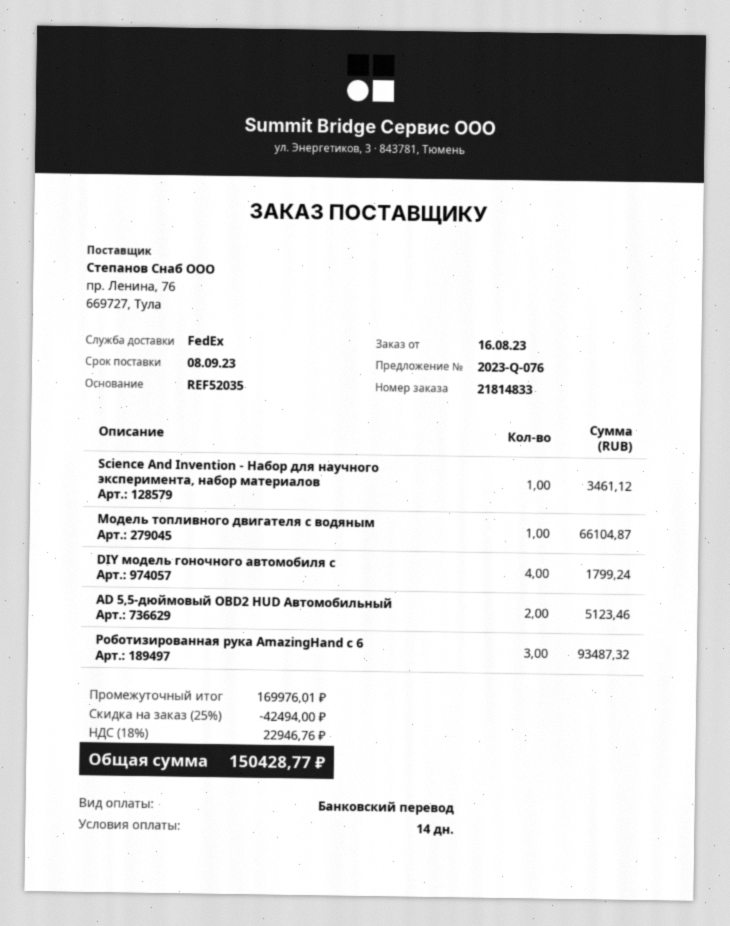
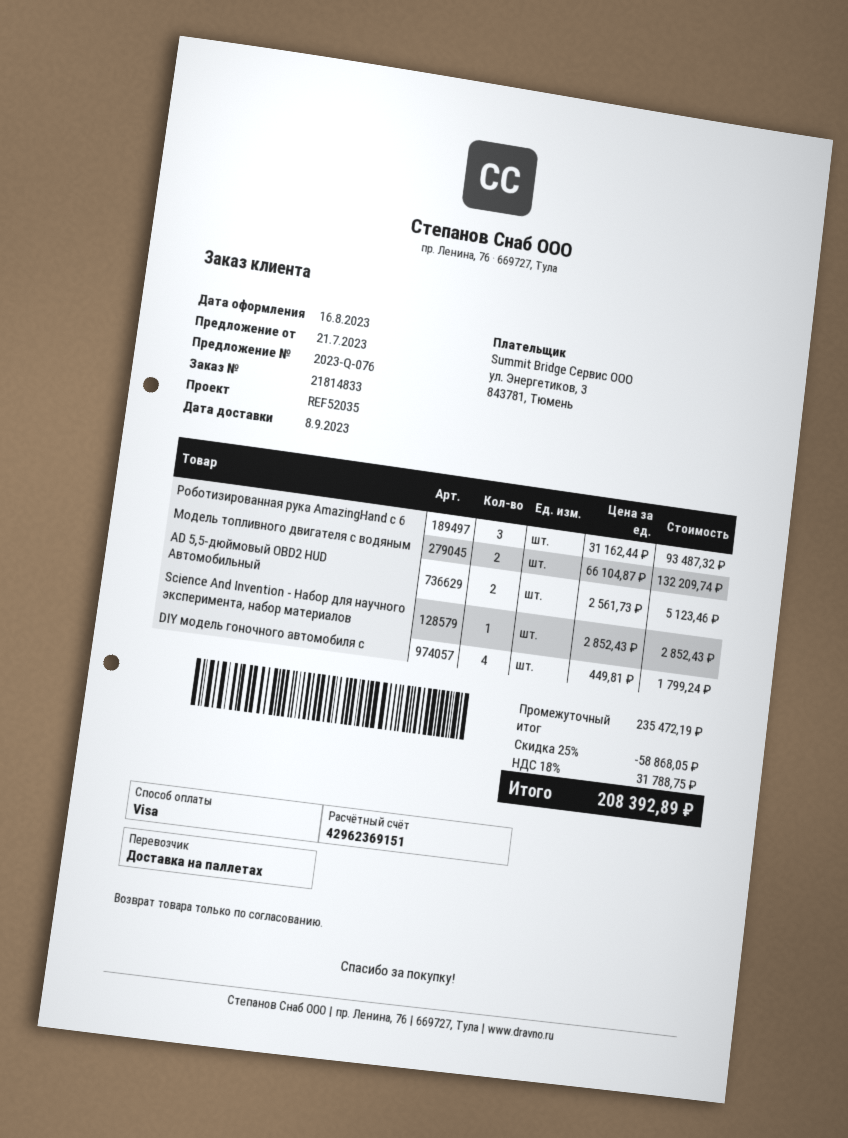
payment method: bank transfer -> Visa
shipping method: FedEx -> pallet freight
Science And Invention - Набор для научного эксперимента, набор материалов: 1 for 3461.12 -> 1 for 2852.43
Модель топливного двигателя с водяным: 1 for 66104.87 -> 2 for 132209.74
subtotal: 169976.01 -> 235472.19
discount: 25% = 42494.00 -> 25% = 58868.05
tax: 18% = 22946.76 -> 18% = 31788.75
total: 150428.77 -> 208392.89

